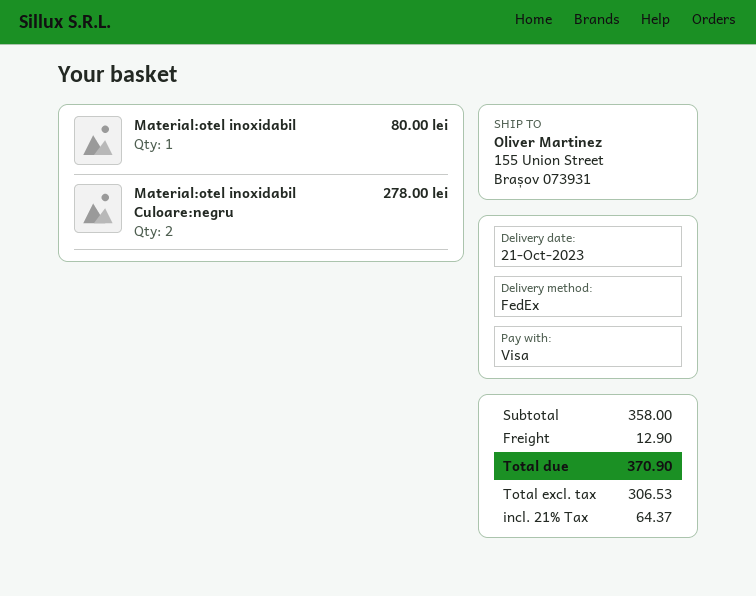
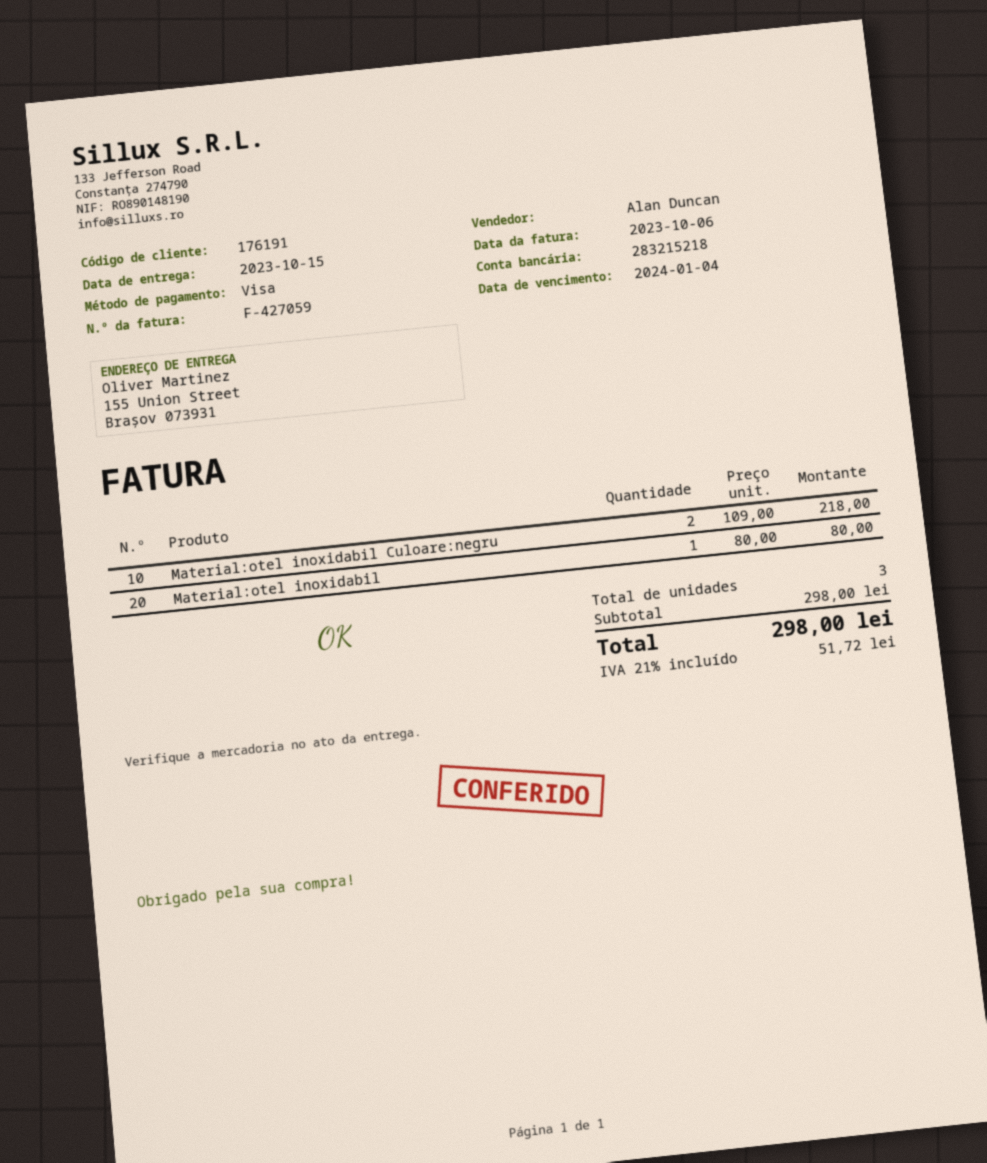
delivery date: 2023-10-21 -> 2023-10-15
Material:otel inoxidabil Culoare:negru: 2 for 278.00 -> 2 for 218.00
subtotal: 358.00 -> 298.00
shipping: 12.90 -> none
tax: 21% = 64.37 -> 21% = 51.72
total: 370.90 -> 298.00

